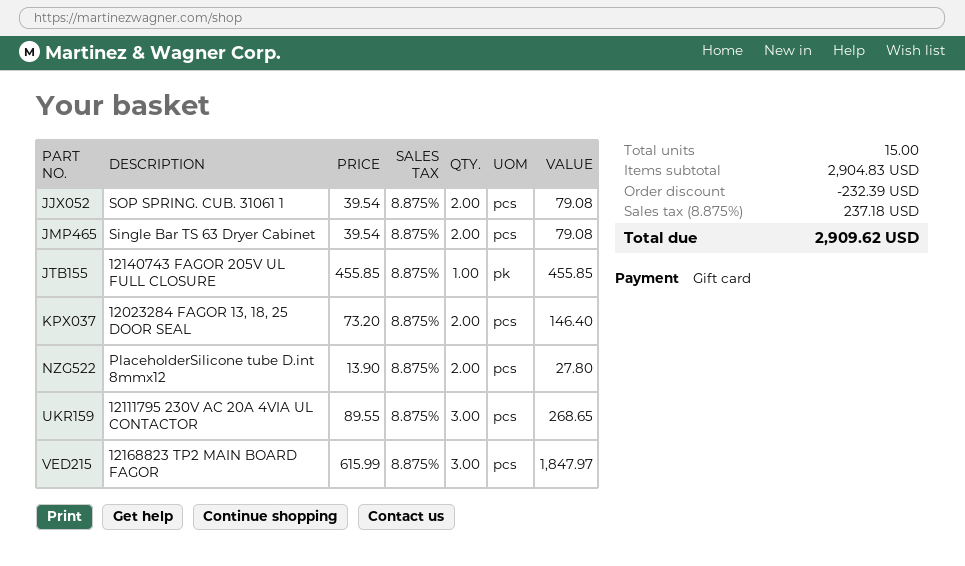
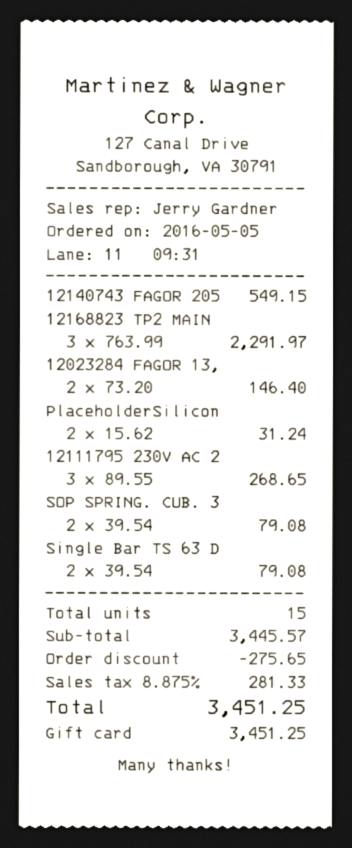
12140743 FAGOR 205V UL FULL CLOSURE: 1 x 455.85 = 455.85 -> 1 x 549.15 = 549.15
PlaceholderSilicone tube D.int 8mmx12: 2 x 13.90 = 27.80 -> 2 x 15.62 = 31.24
12168823 TP2 MAIN BOARD FAGOR: 3 x 615.99 = 1847.97 -> 3 x 763.99 = 2291.97
subtotal: 2904.83 -> 3445.57
discount: 232.39 -> 275.65
tax: 8.875% = 237.18 -> 8.875% = 281.33
total: 2909.62 -> 3451.25

